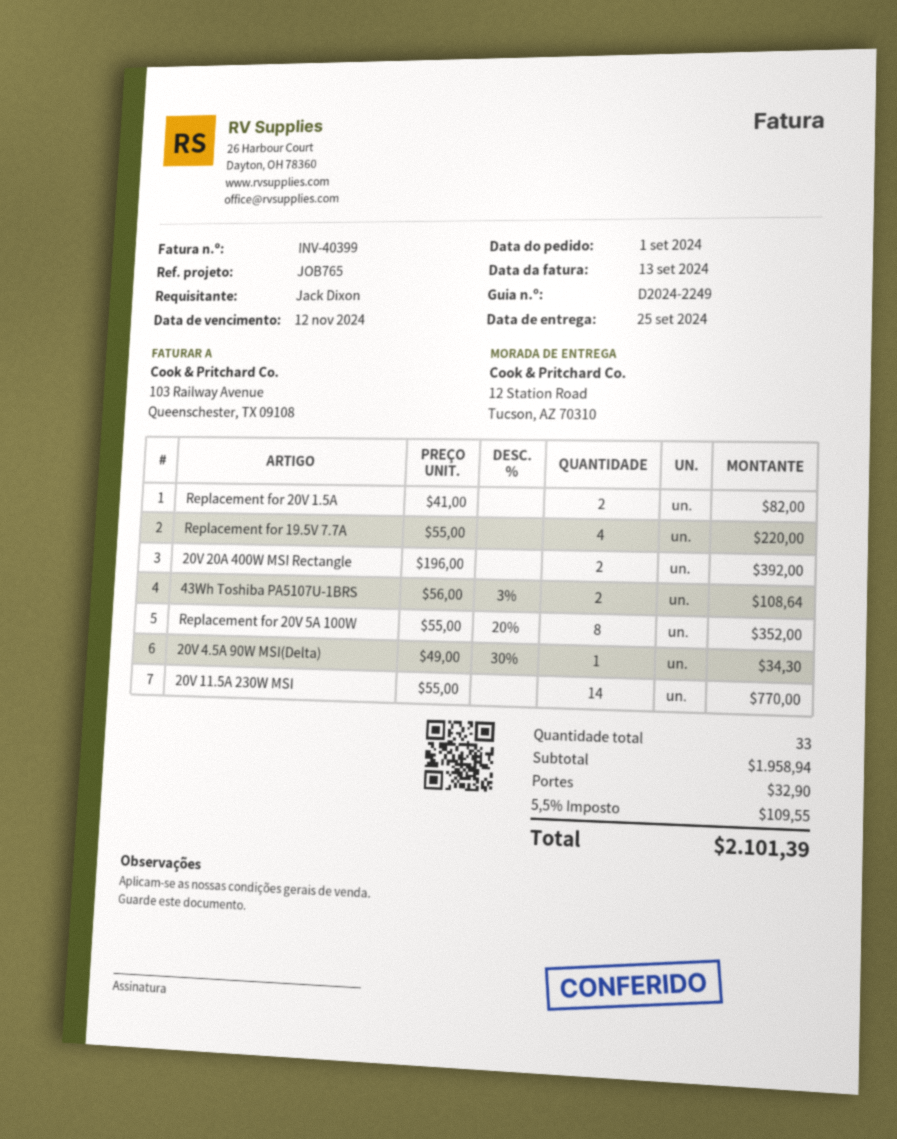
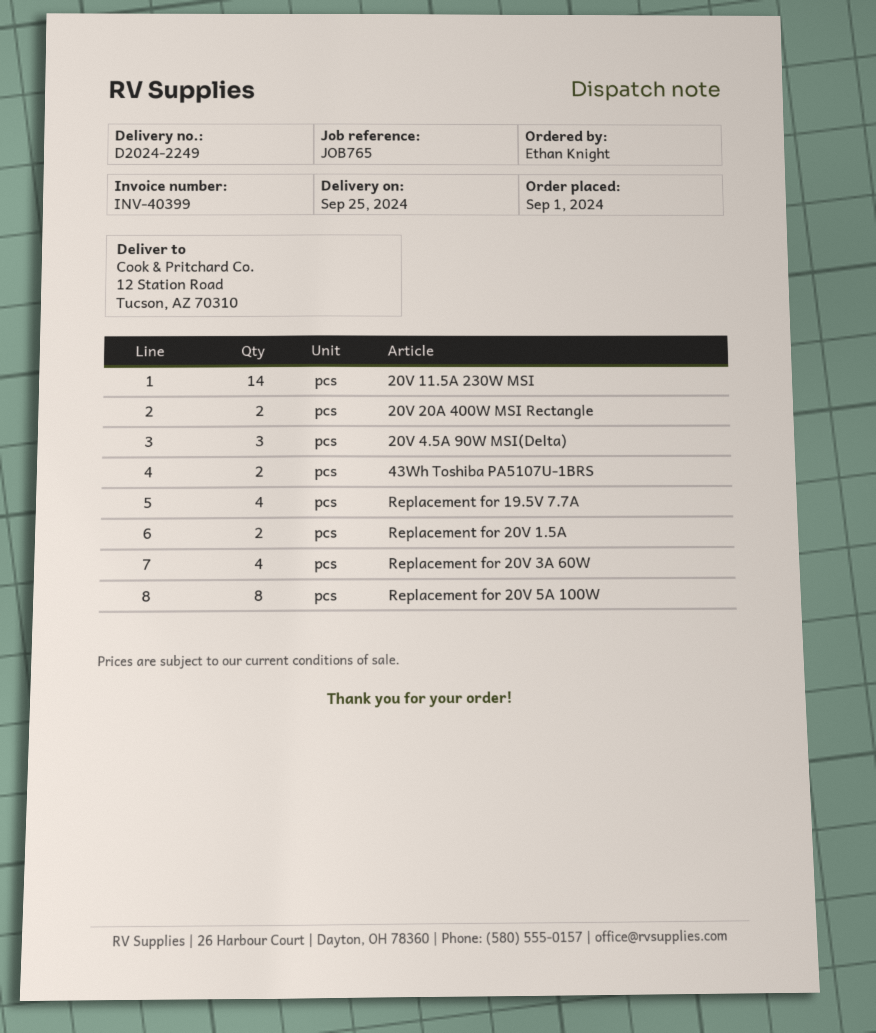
ordered by: Jack Dixon -> Ethan Knight
20V 4.5A 90W MSI(Delta): 1 -> 3
Replacement for 20V 3A 60W: none -> 4

